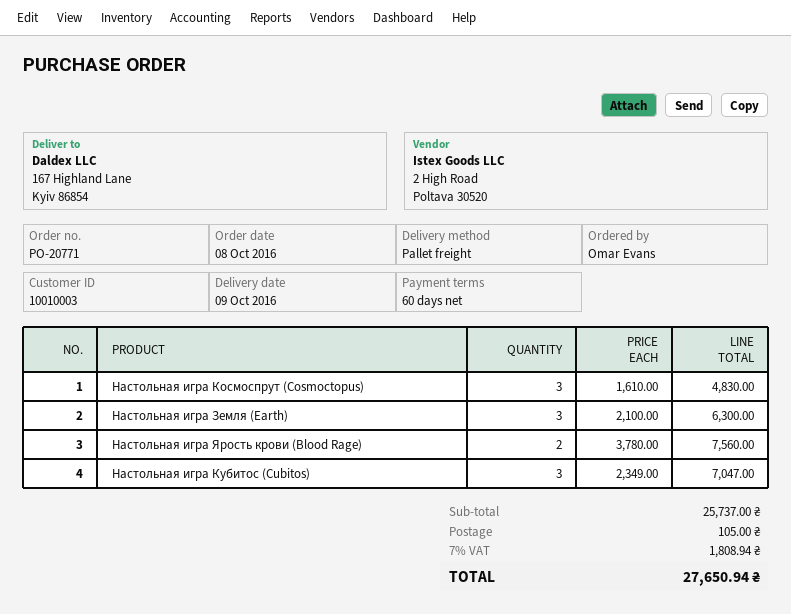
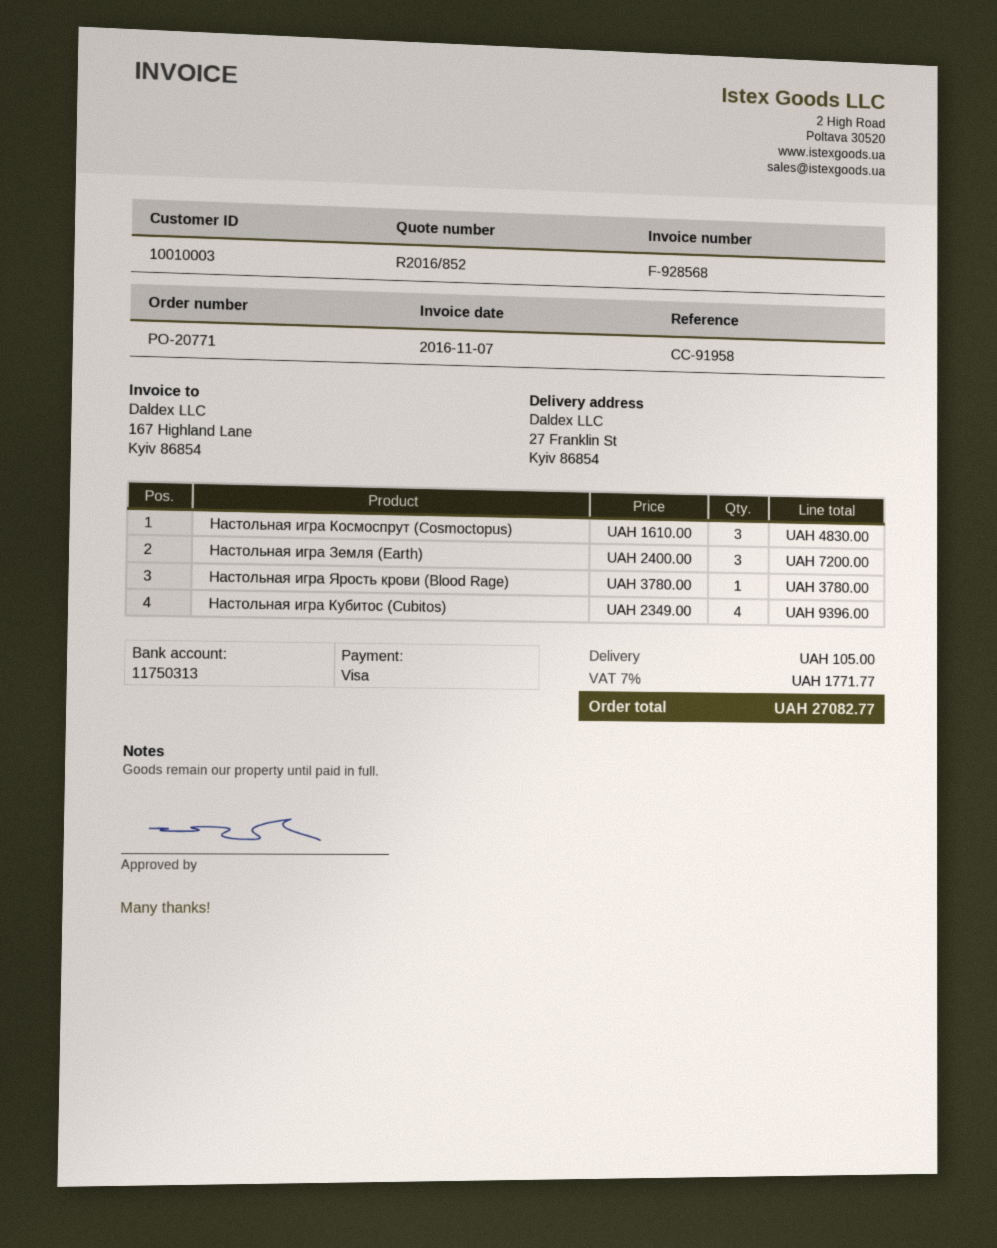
ship to: 167 Highland Lane, Kyiv 86854 -> 27 Franklin St, Kyiv 86854
Настольная игра Земля (Earth): 3 x 2100.00 = 6300.00 -> 3 x 2400.00 = 7200.00
Настольная игра Ярость крови (Blood Rage): 2 x 3780.00 = 7560.00 -> 1 x 3780.00 = 3780.00
Настольная игра Кубитос (Cubitos): 3 x 2349.00 = 7047.00 -> 4 x 2349.00 = 9396.00
tax: 7% = 1808.94 -> 7% = 1771.77
total: 27650.94 -> 27082.77

